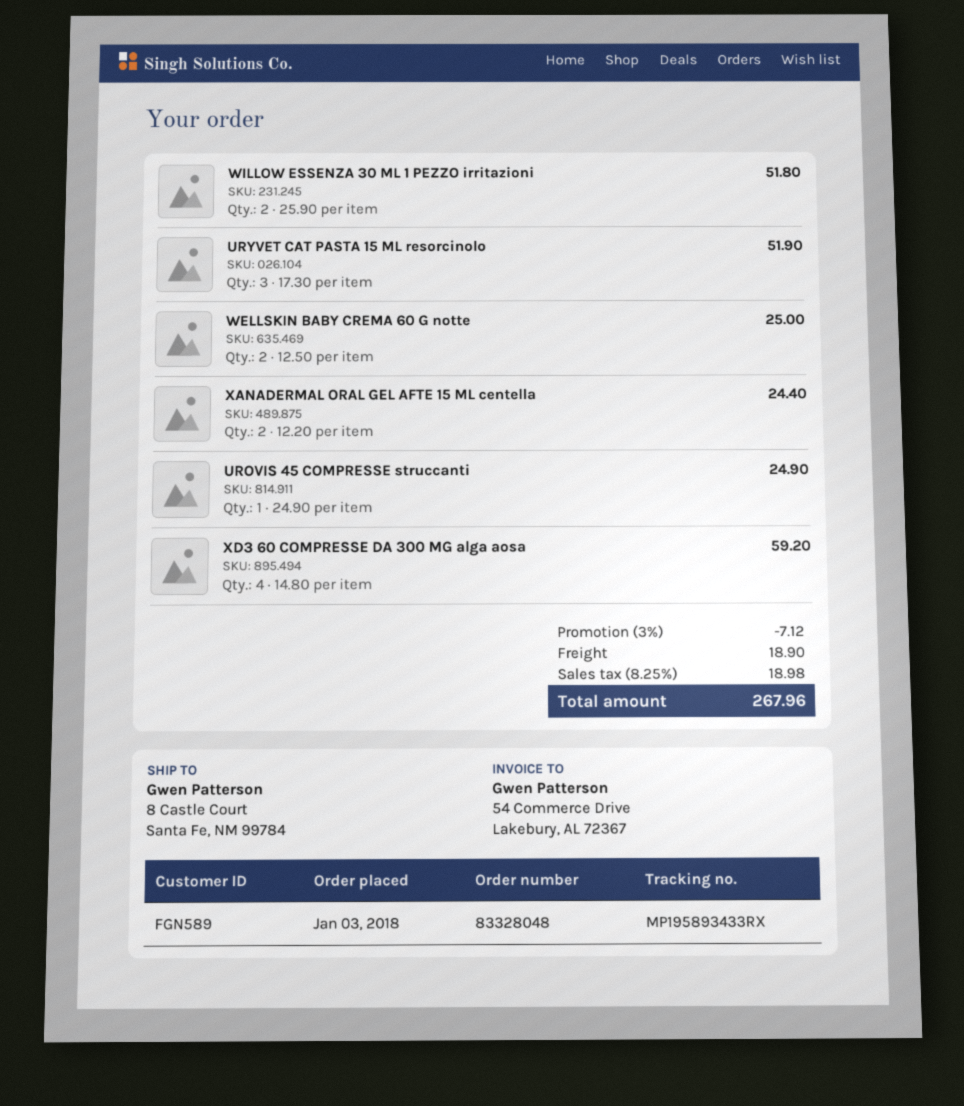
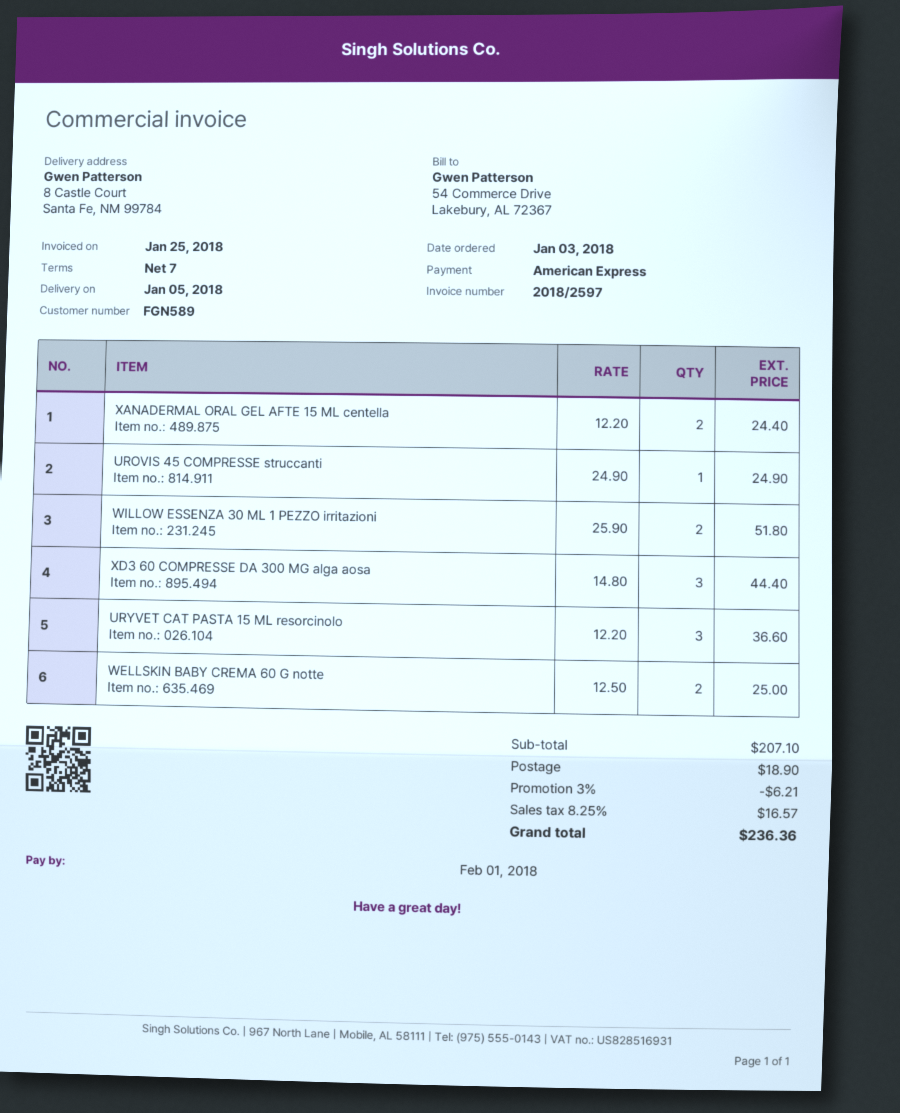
URYVET CAT PASTA 15 ML resorcinolo: 3 x 17.30 = 51.90 -> 3 x 12.20 = 36.60
XD3 60 COMPRESSE DA 300 MG alga aosa: 4 x 14.80 = 59.20 -> 3 x 14.80 = 44.40
discount: 3% = 7.12 -> 3% = 6.21
tax: 8.25% = 18.98 -> 8.25% = 16.57
total: 267.96 -> 236.36

